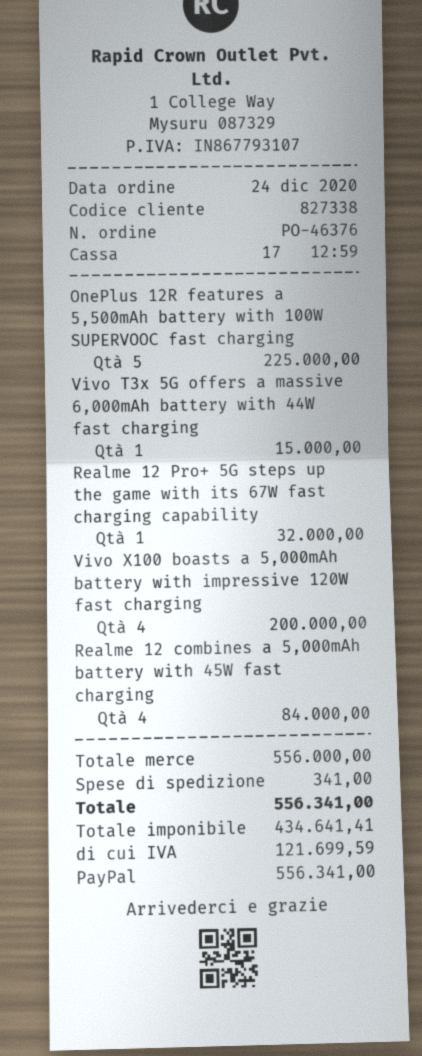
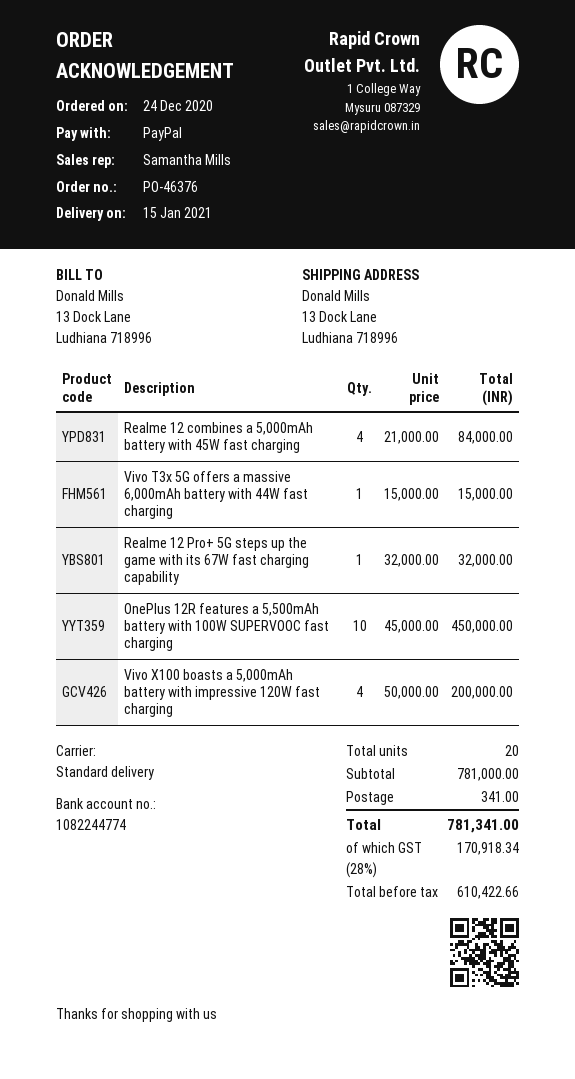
OnePlus 12R features a 5,500mAh battery with 100W SUPERVOOC fast charging: 5 for 225000.00 -> 10 for 450000.00
subtotal: 556000.00 -> 781000.00
net: 434641.41 -> 610422.66
tax: 121699.59 -> 170918.34
total: 556341.00 -> 781341.00

